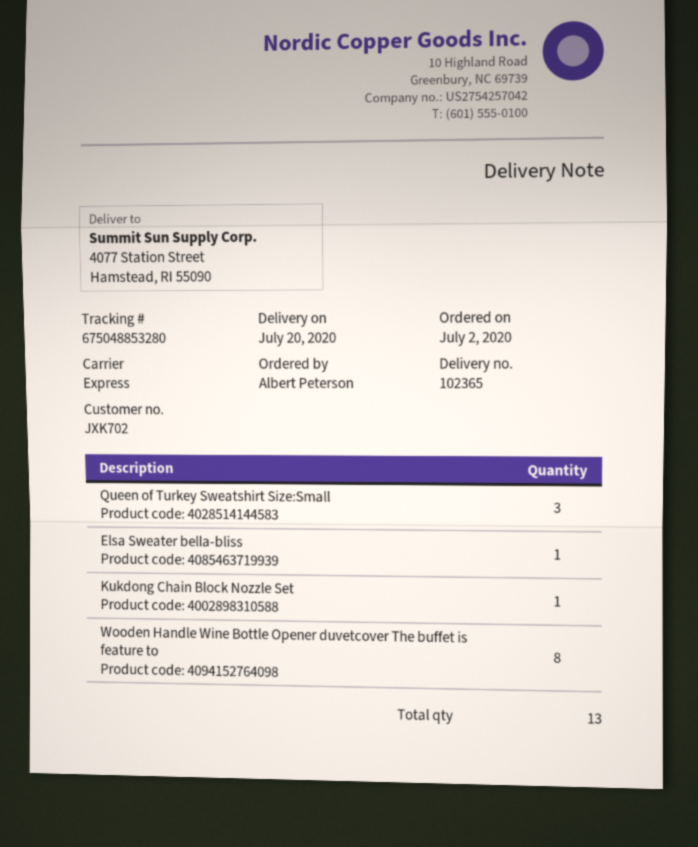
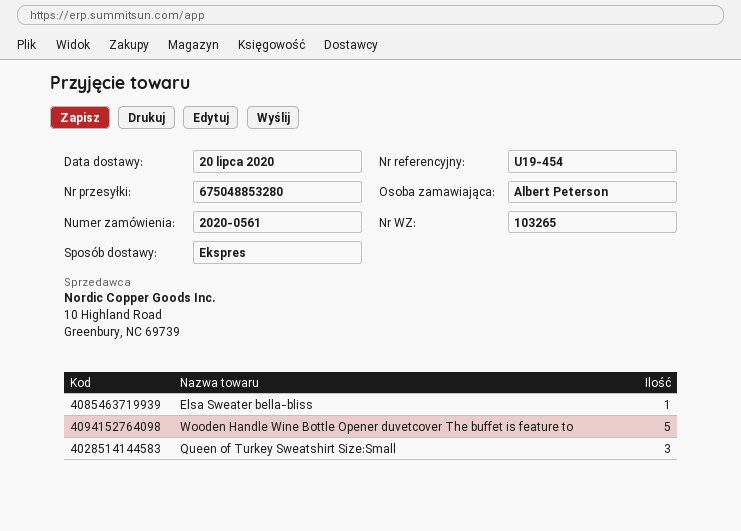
delivery note number: 102365 -> 103265
Kukdong Chain Block Nozzle Set: 1 -> none
Wooden Handle Wine Bottle Opener duvetcover The buffet is feature to: 8 -> 5

